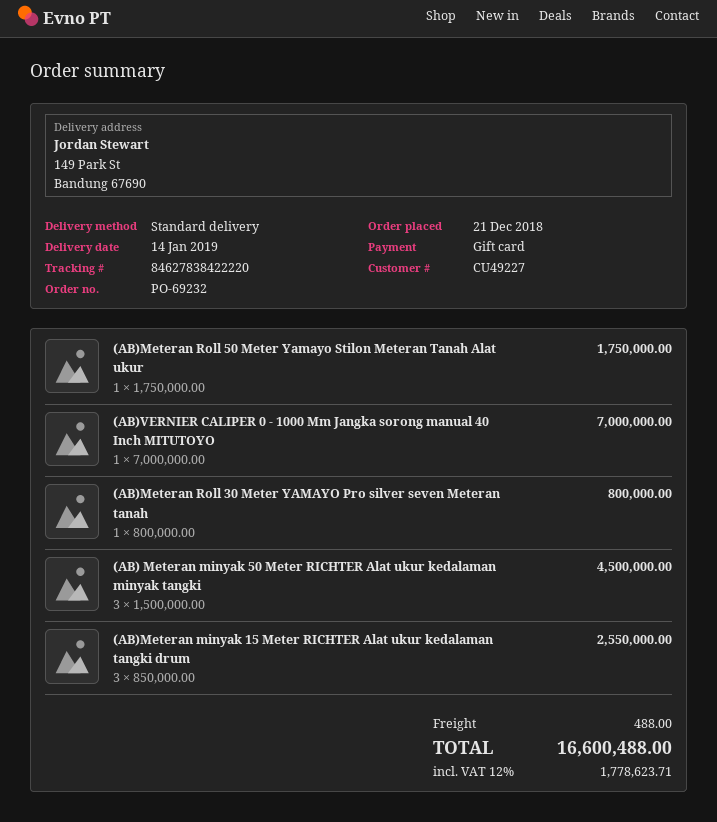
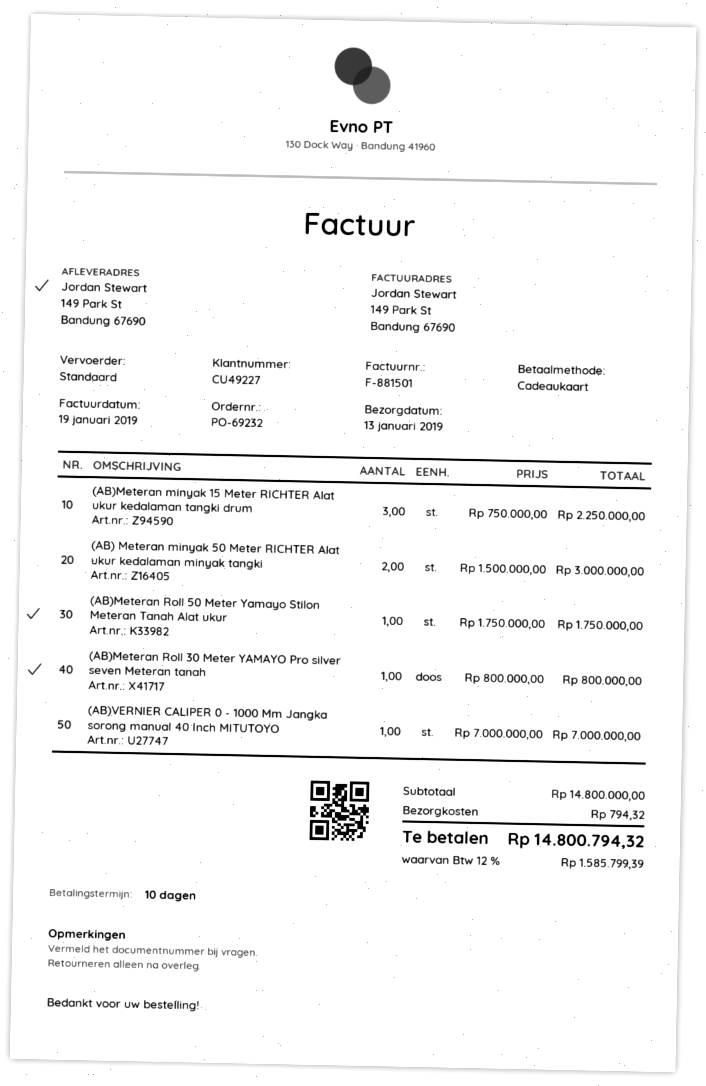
delivery date: 2019-01-14 -> 2019-01-13
(AB) Meteran minyak 50 Meter RICHTER Alat ukur kedalaman minyak tangki: 3 x 1500000.00 = 4500000.00 -> 2 x 1500000.00 = 3000000.00
(AB)Meteran minyak 15 Meter RICHTER Alat ukur kedalaman tangki drum: 3 x 850000.00 = 2550000.00 -> 3 x 750000.00 = 2250000.00
shipping: 488.00 -> 794.32
tax: 12% = 1778623.71 -> 12% = 1585799.39
total: 16600488.00 -> 14800794.32

